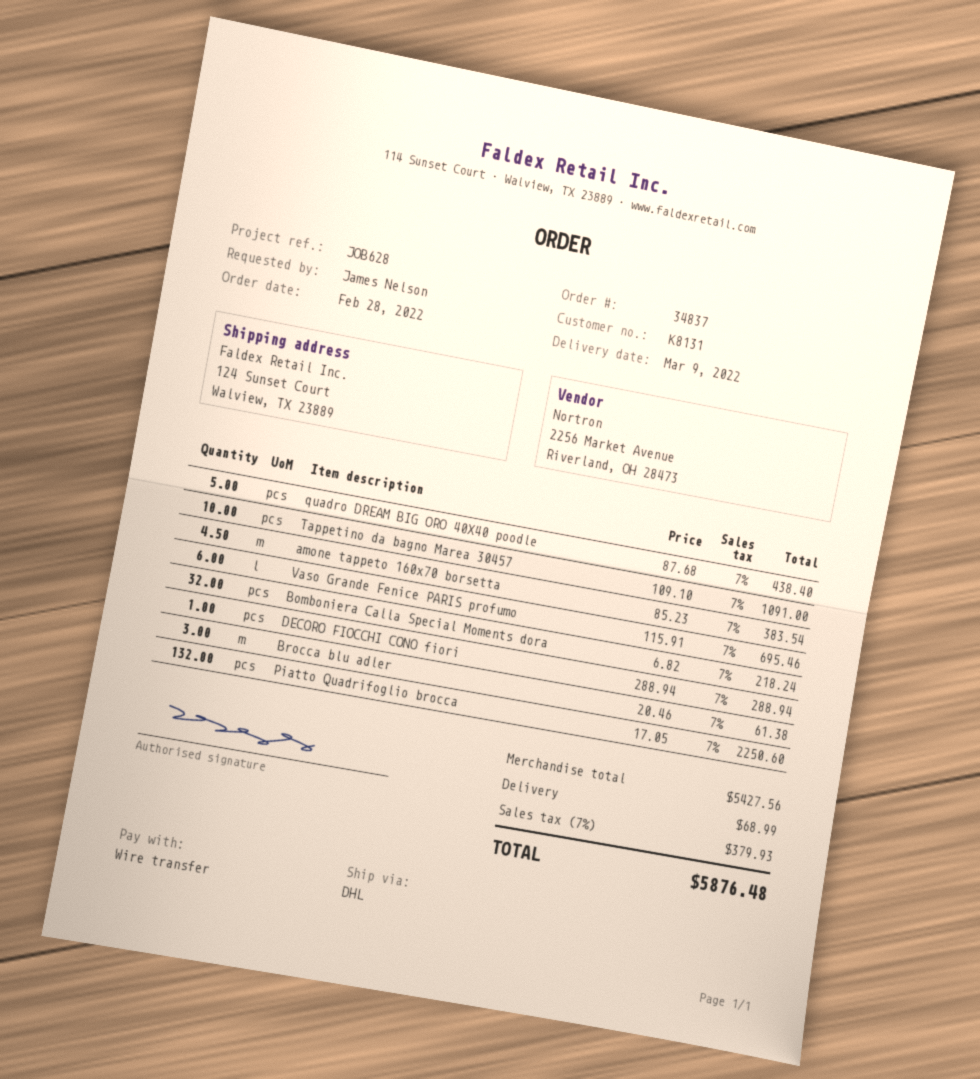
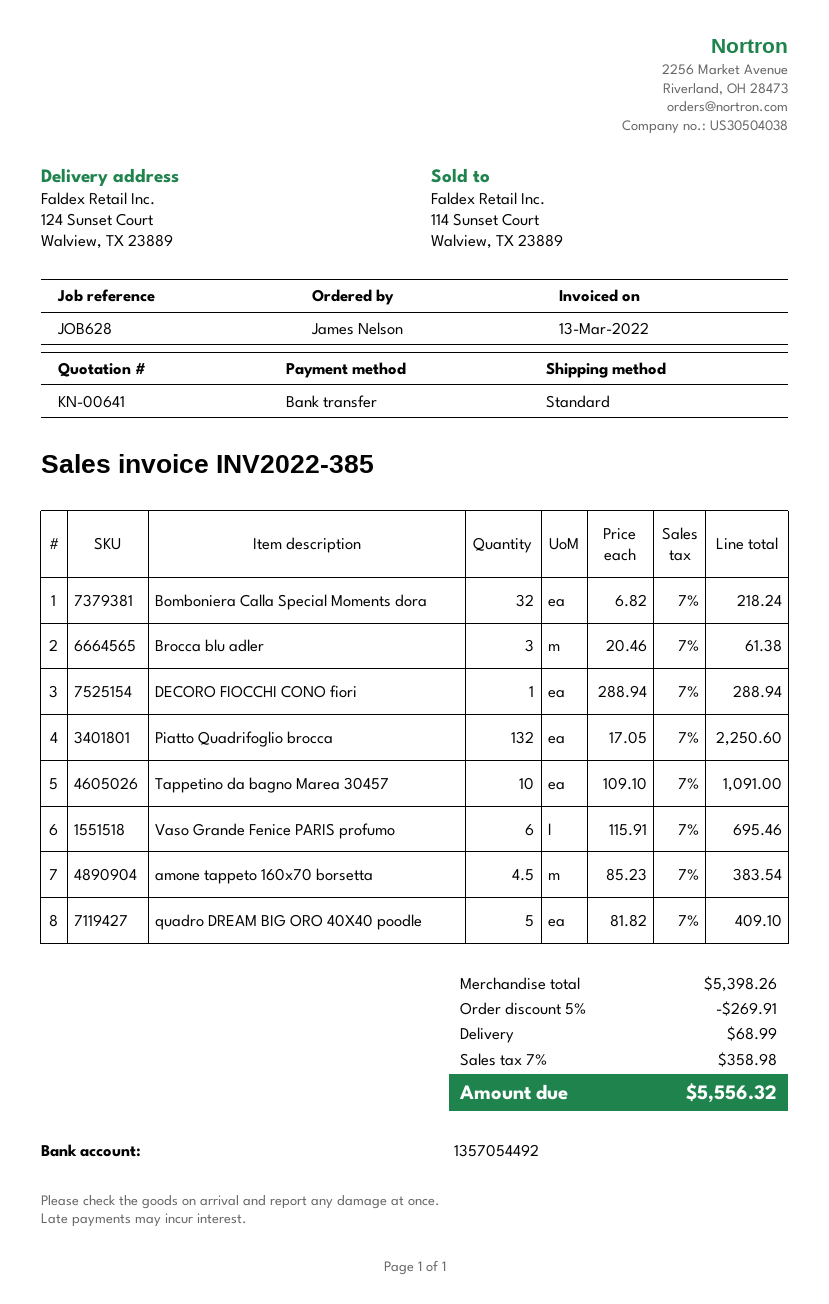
shipping method: DHL -> standard
quadro DREAM BIG ORO 40X40 poodle: 5 x 87.68 = 438.40 -> 5 x 81.82 = 409.10
subtotal: 5427.56 -> 5398.26
discount: none -> 5% = 269.91
tax: 7% = 379.93 -> 7% = 358.98
total: 5876.48 -> 5556.32

